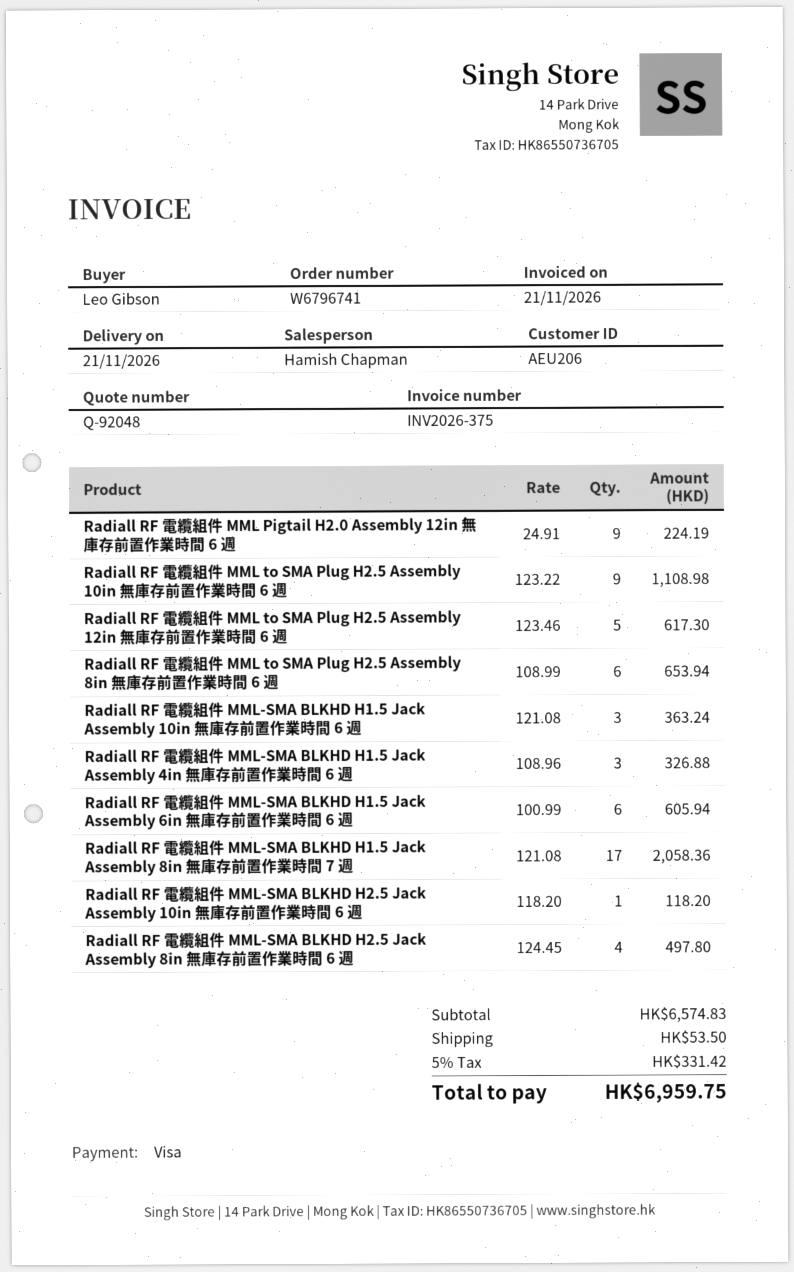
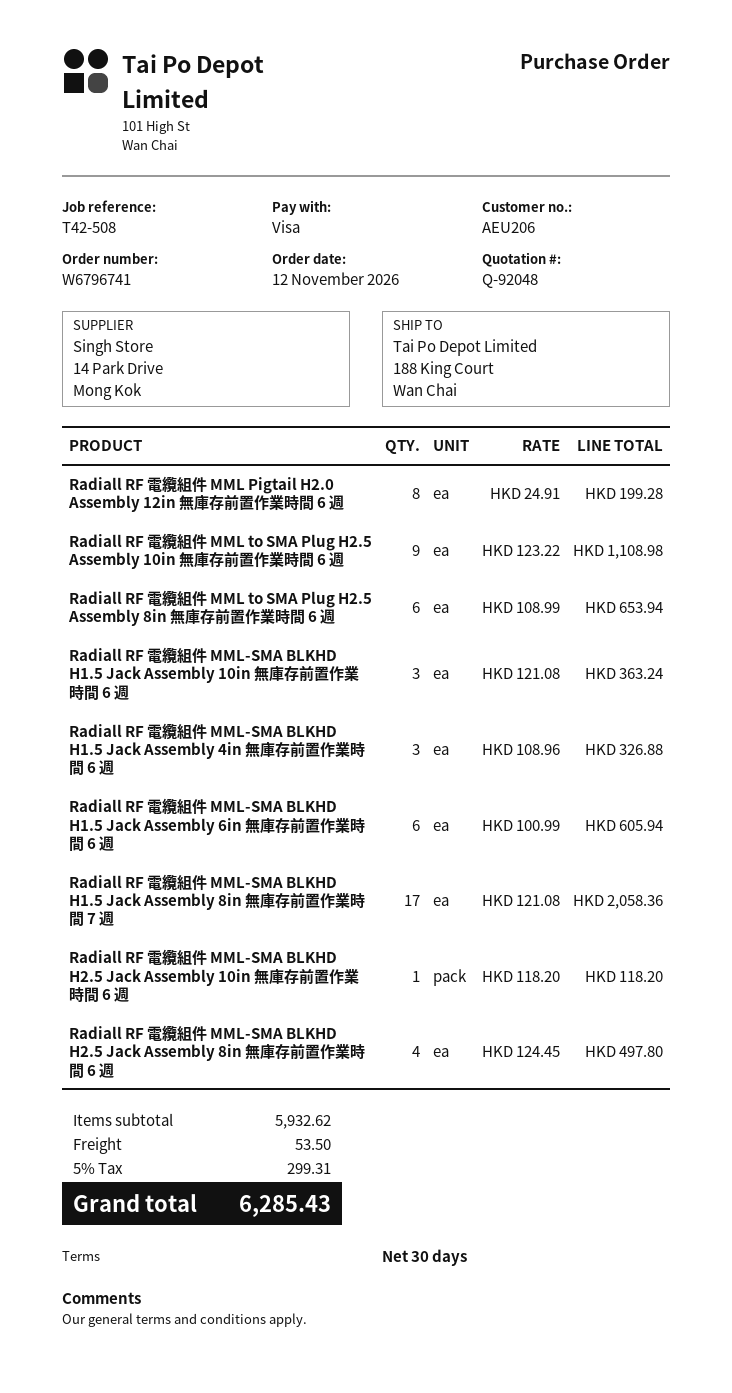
Radiall RF 電纜組件 MML Pigtail H2.0 Assembly 12in 無庫存前置作業時間 6 週: 9 x 24.91 = 224.19 -> 8 x 24.91 = 199.28
Radiall RF 電纜組件 MML to SMA Plug H2.5 Assembly 12in 無庫存前置作業時間 6 週: 5 x 123.46 = 617.30 -> none
subtotal: 6574.83 -> 5932.62
tax: 5% = 331.42 -> 5% = 299.31
total: 6959.75 -> 6285.43

